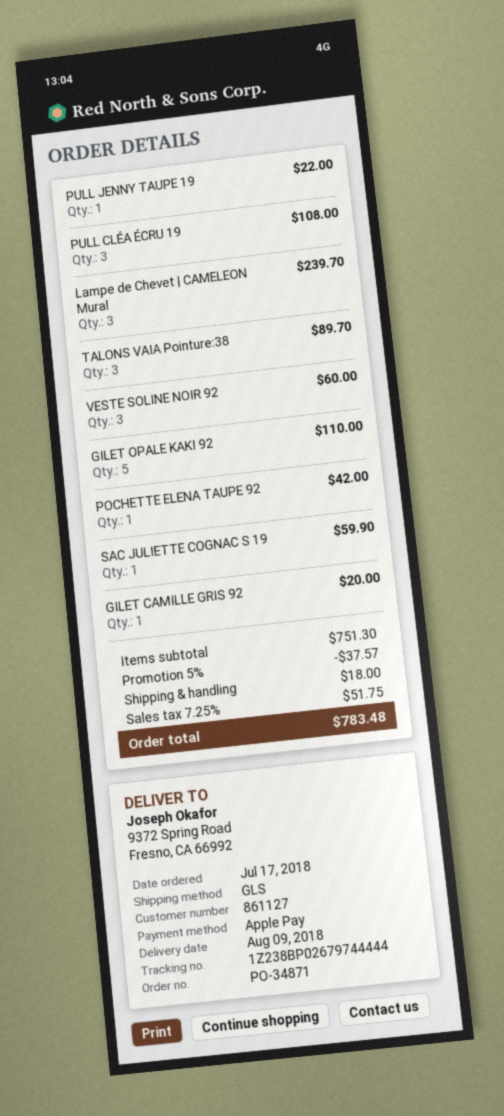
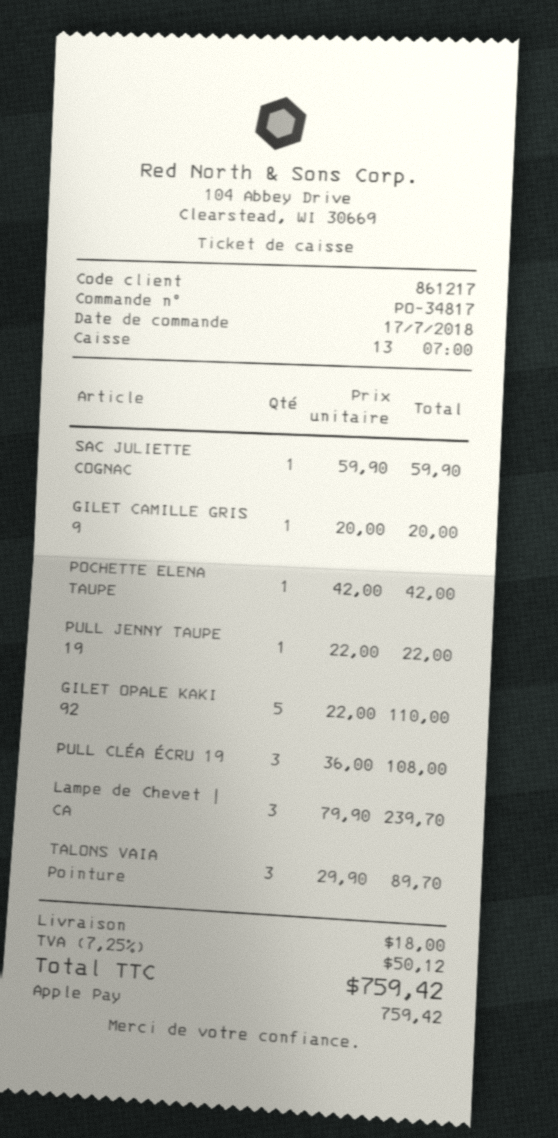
order number: PO-34871 -> PO-34817
customer number: 861127 -> 861217
VESTE SOLINE NOIR 92: 3 for 60.00 -> none
discount: 5% = 37.57 -> none
tax: 7.25% = 51.75 -> 7.25% = 50.12
total: 783.48 -> 759.42

